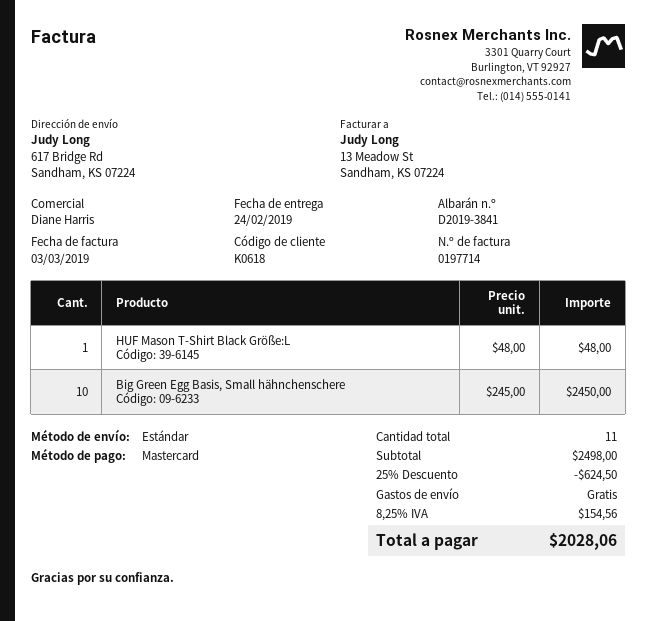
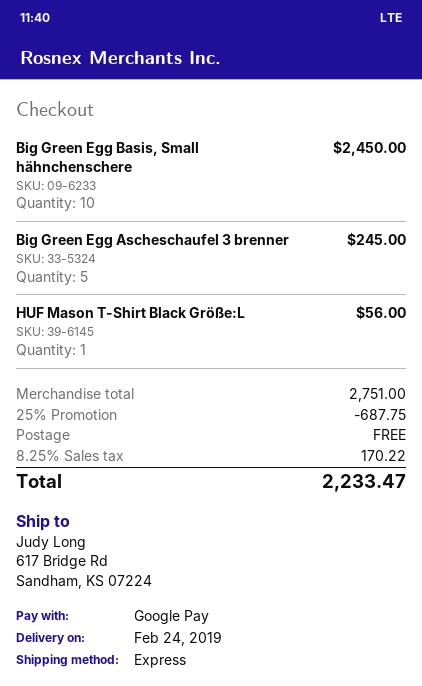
payment method: Mastercard -> Google Pay
shipping method: standard -> express
HUF Mason T-Shirt Black Größe:L: 1 for 48.00 -> 1 for 56.00
Big Green Egg Ascheschaufel 3 brenner: none -> 5 for 245.00
subtotal: 2498.00 -> 2751.00
discount: 25% = 624.50 -> 25% = 687.75
tax: 8.25% = 154.56 -> 8.25% = 170.22
total: 2028.06 -> 2233.47

